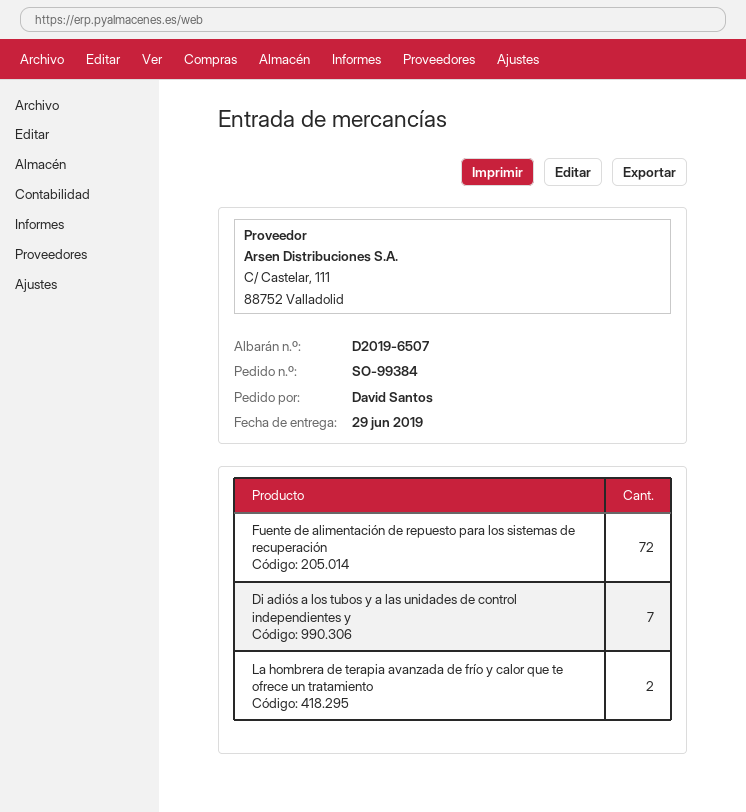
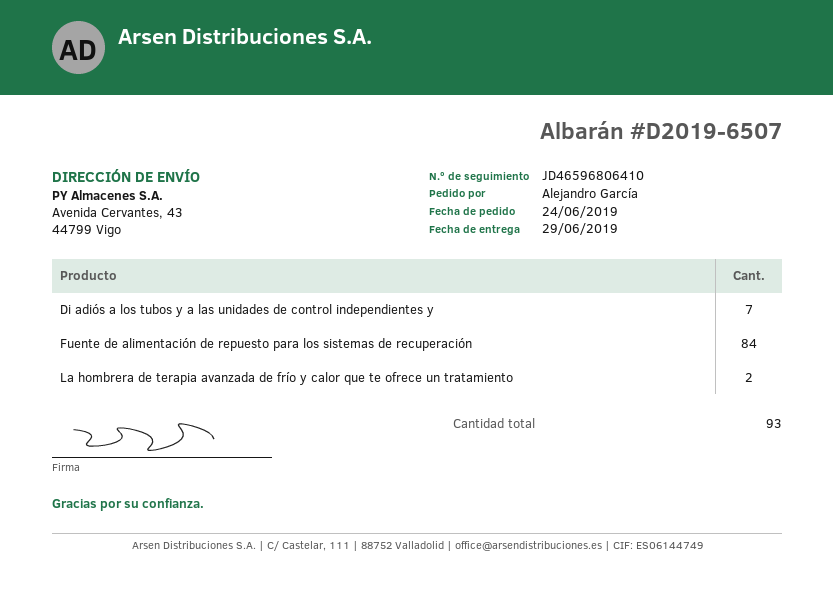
ordered by: David Santos -> Alejandro García
Fuente de alimentación de repuesto para los sistemas de recuperación: 72 -> 84

